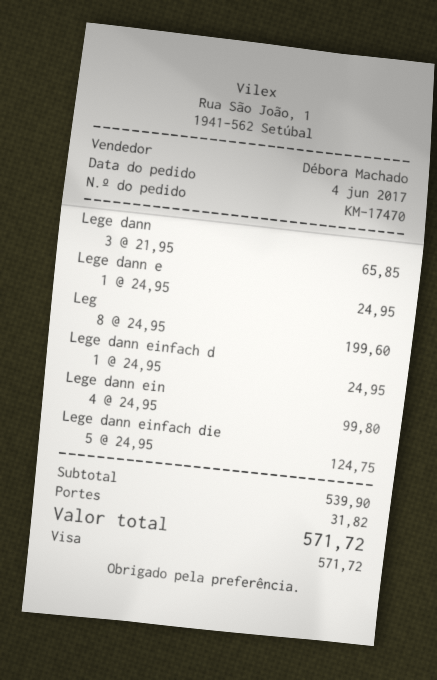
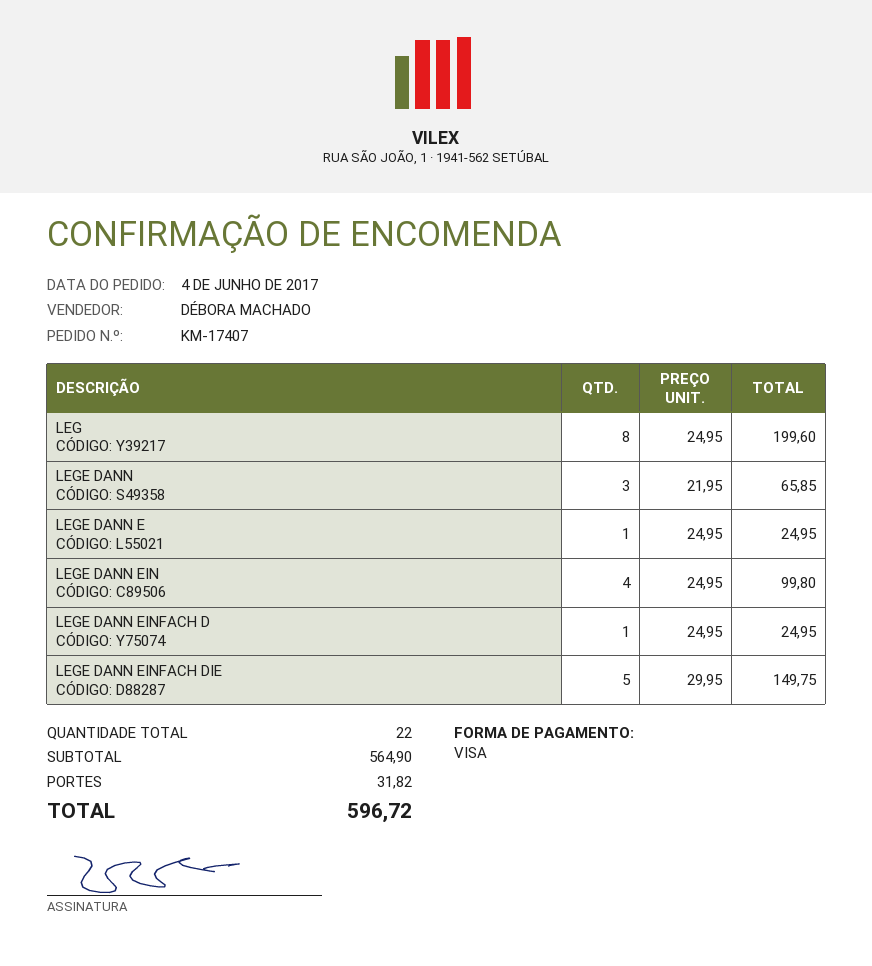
order number: KM-17470 -> KM-17407
Lege dann einfach die: 5 x 24.95 = 124.75 -> 5 x 29.95 = 149.75
subtotal: 539.90 -> 564.90
total: 571.72 -> 596.72

